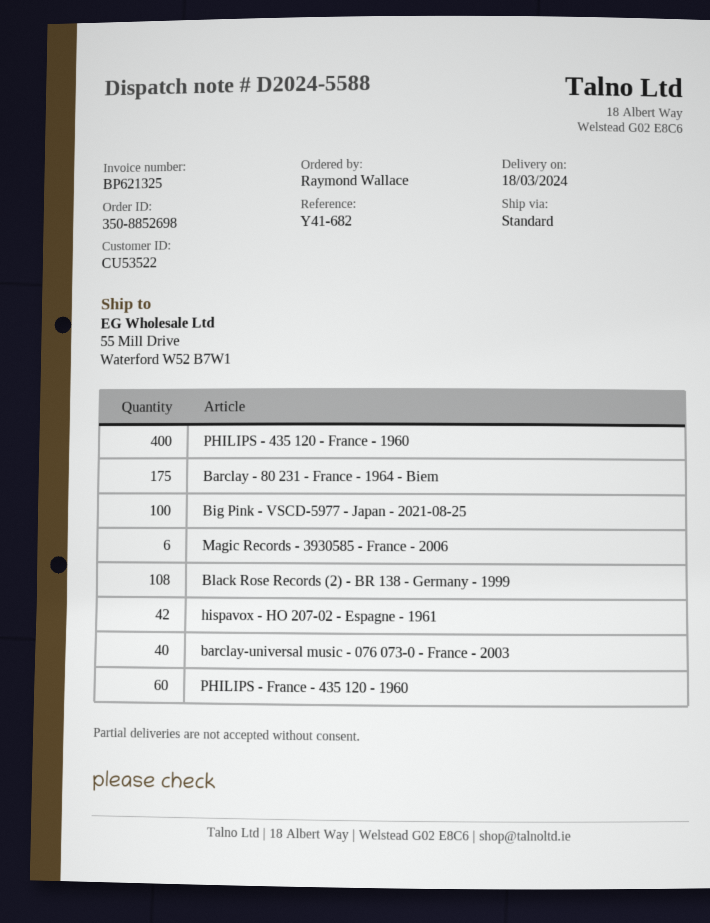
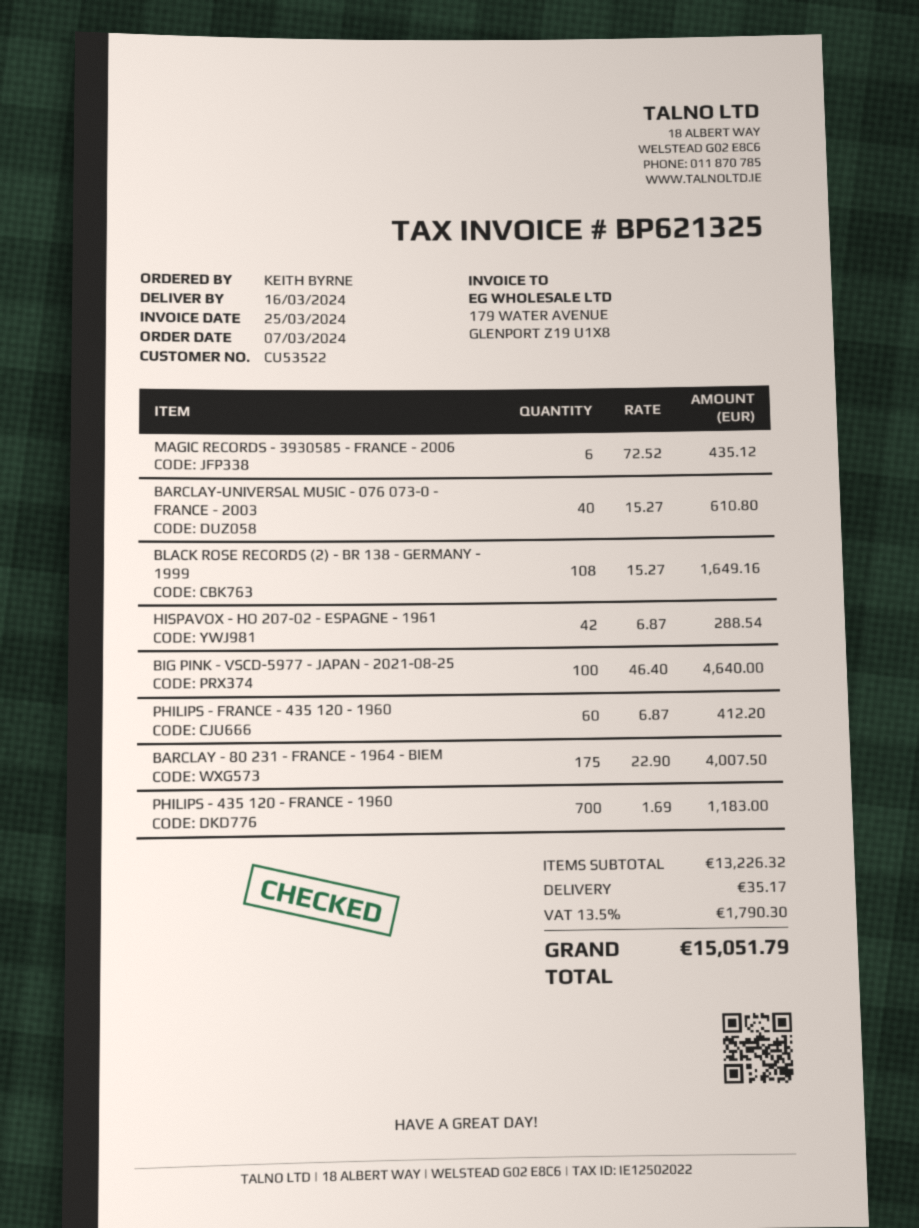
delivery date: 2024-03-18 -> 2024-03-16
ordered by: Raymond Wallace -> KEITH BYRNE
PHILIPS - 435 120 - France - 1960: 400 -> 700

